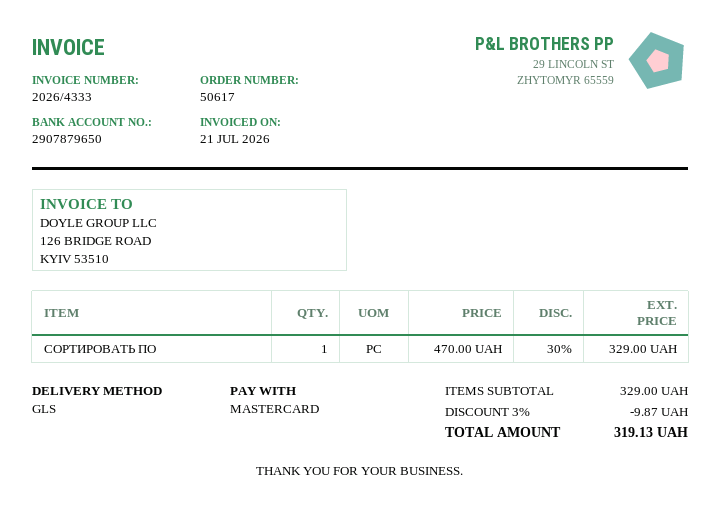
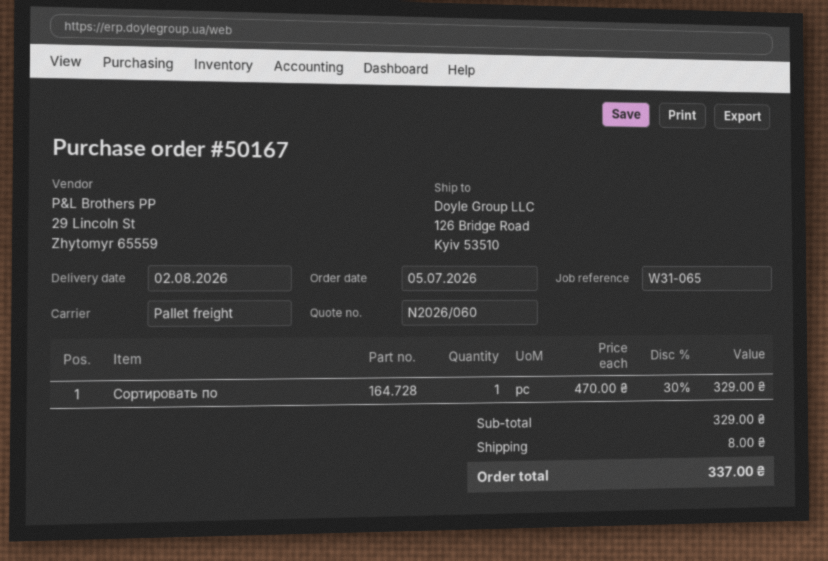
order number: 50617 -> 50167
shipping method: GLS -> pallet freight
discount: 3% = 9.87 -> none
shipping: none -> 8.00
total: 319.13 -> 337.00

